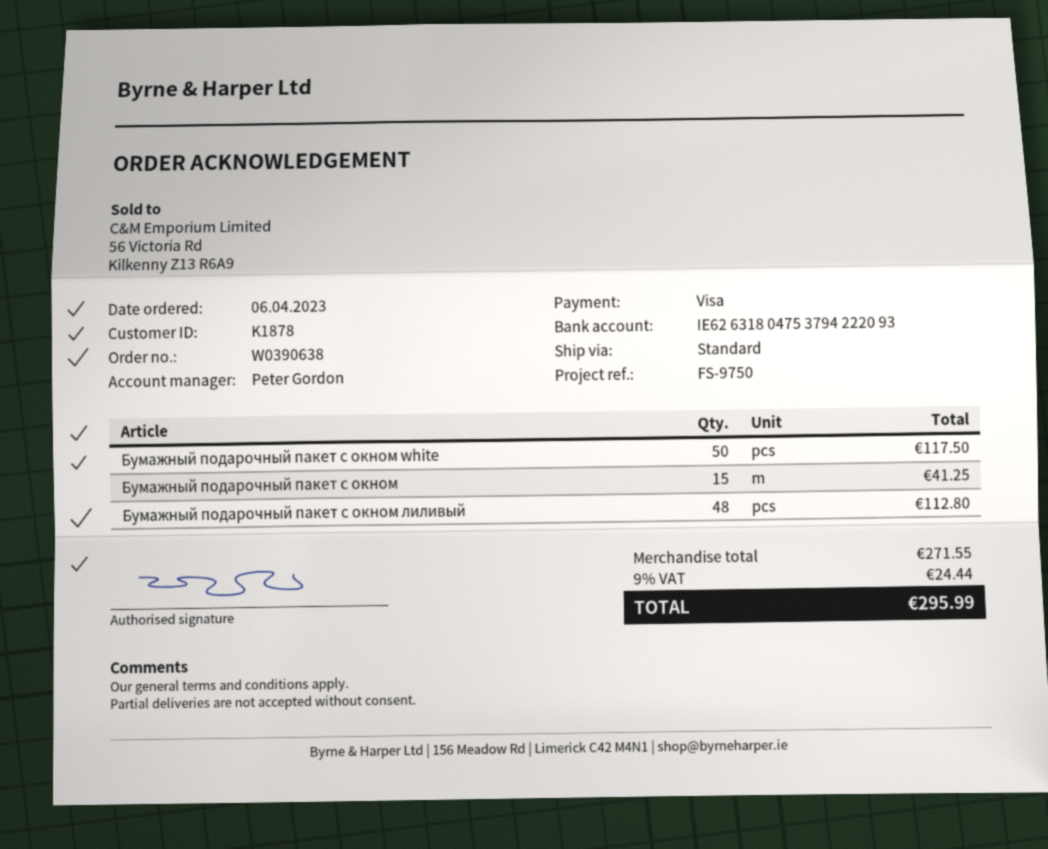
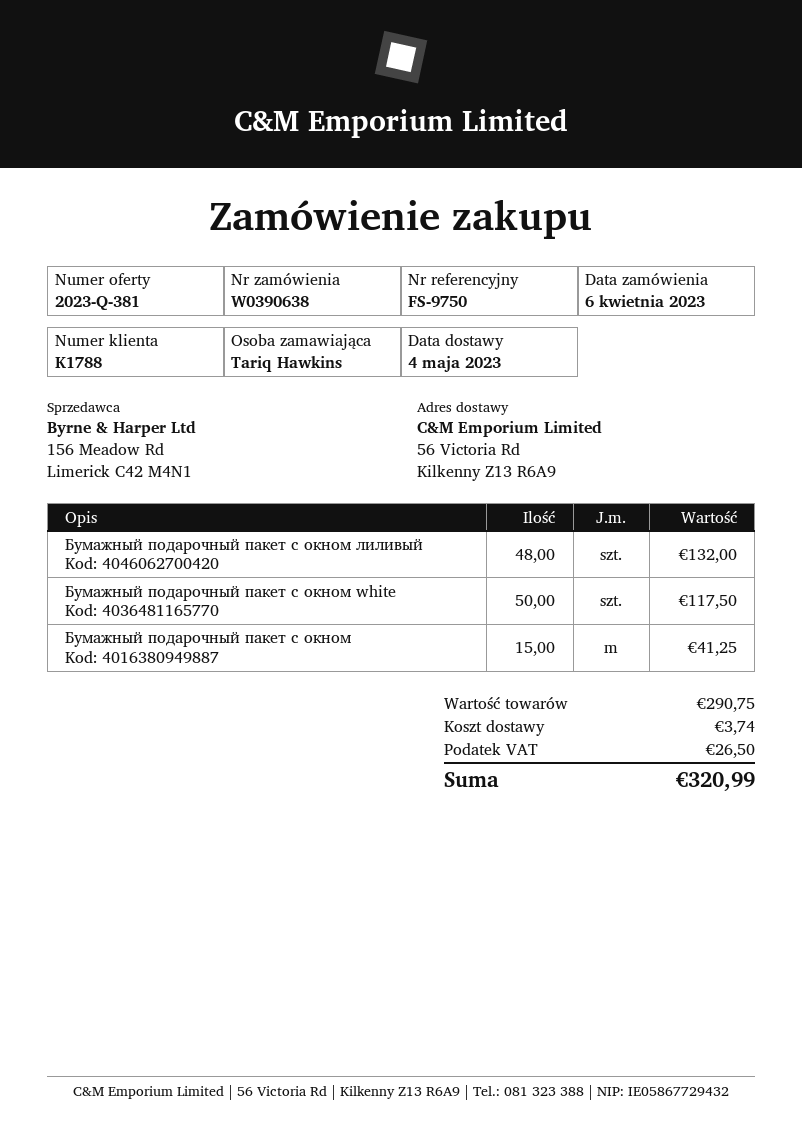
customer number: K1878 -> K1788
Бумажный подарочный пакет с окном лиливый: 48 for 112.80 -> 48 for 132.00
subtotal: 271.55 -> 290.75
shipping: none -> 3.74
tax: 24.44 -> 26.50
total: 295.99 -> 320.99

